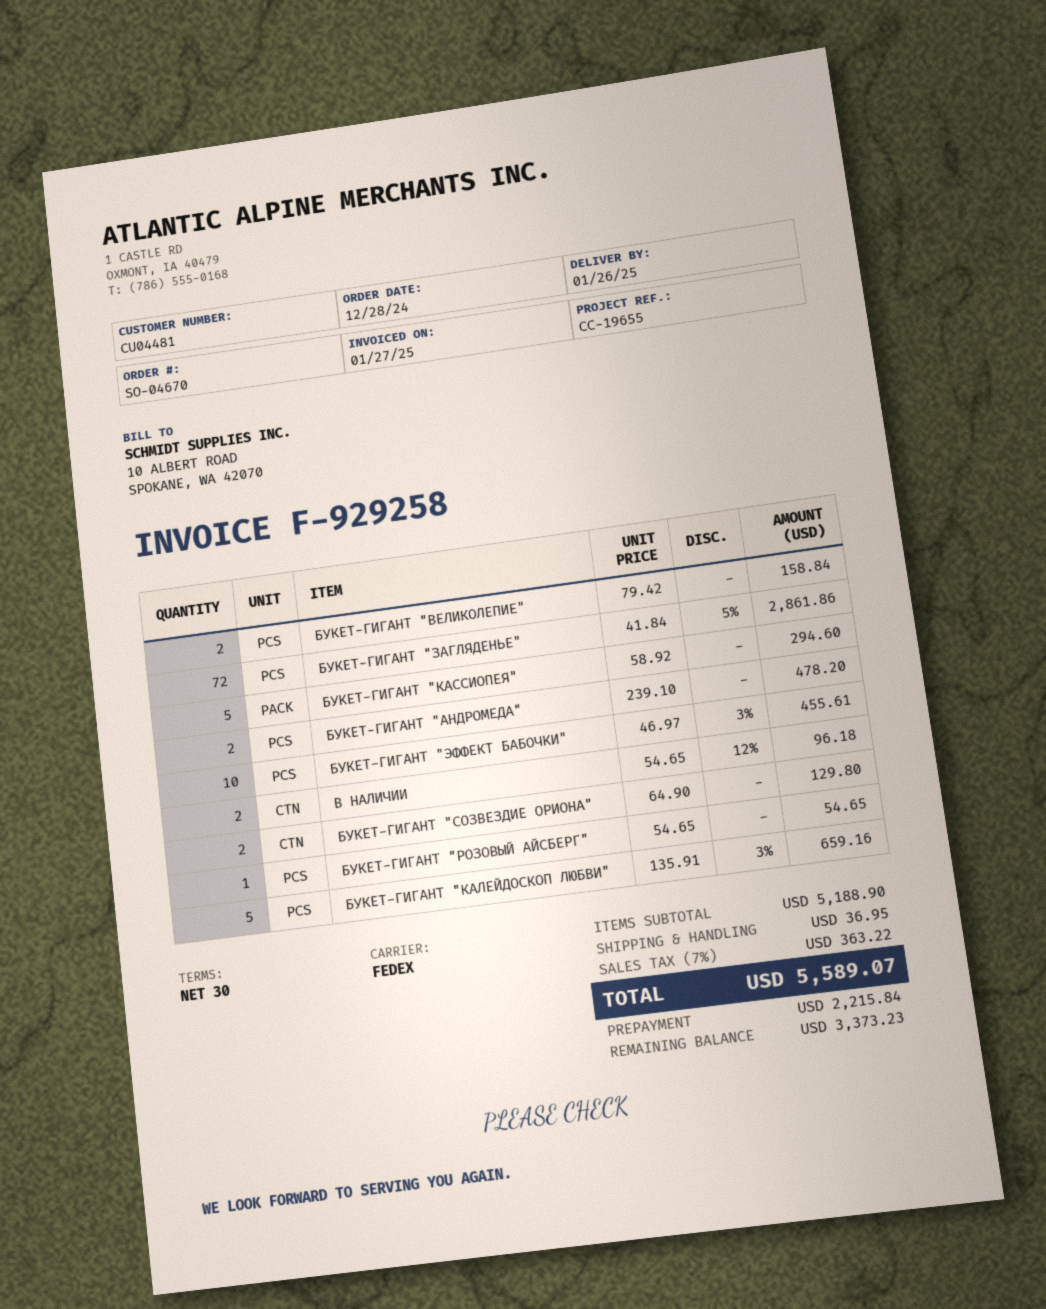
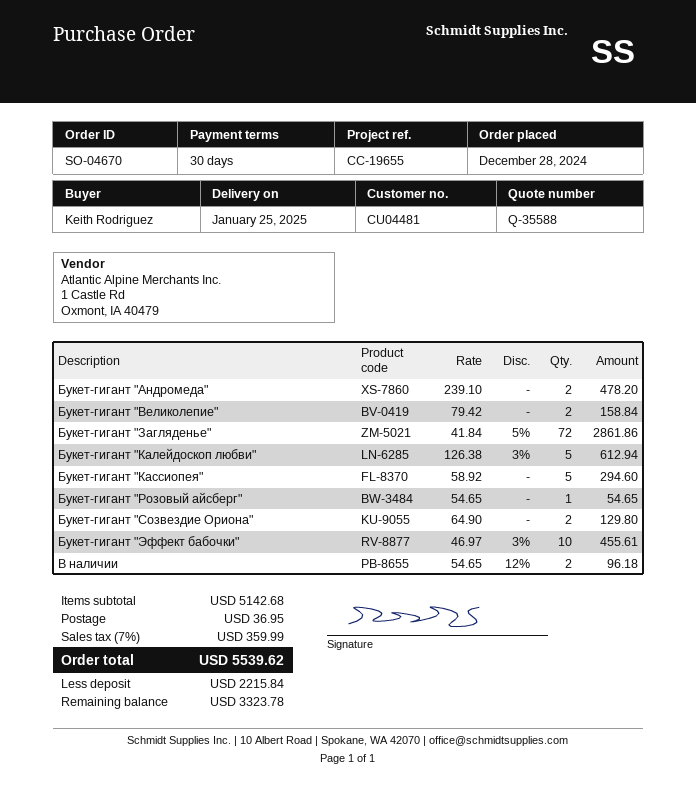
delivery date: 2025-01-26 -> 2025-01-25
БУКЕТ-ГИГАНТ "КАЛЕЙДОСКОП ЛЮБВИ": 5 x 135.91 - 3% = 659.16 -> 5 x 126.38 - 3% = 612.94
subtotal: 5188.90 -> 5142.68
tax: 7% = 363.22 -> 7% = 359.99
total: 5589.07 -> 5539.62
balance: 3373.23 -> 3323.78

